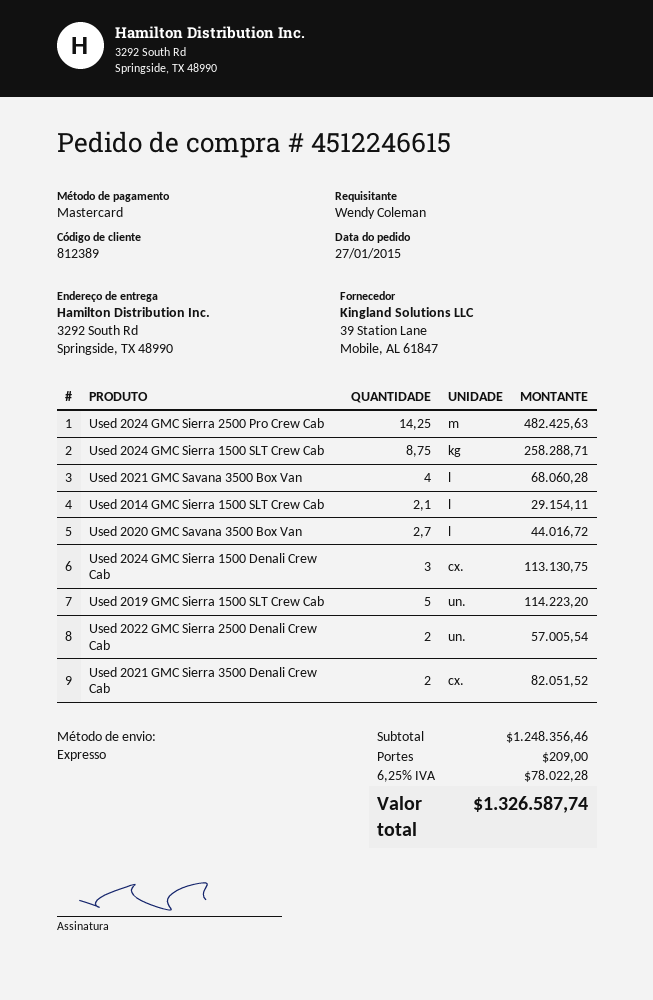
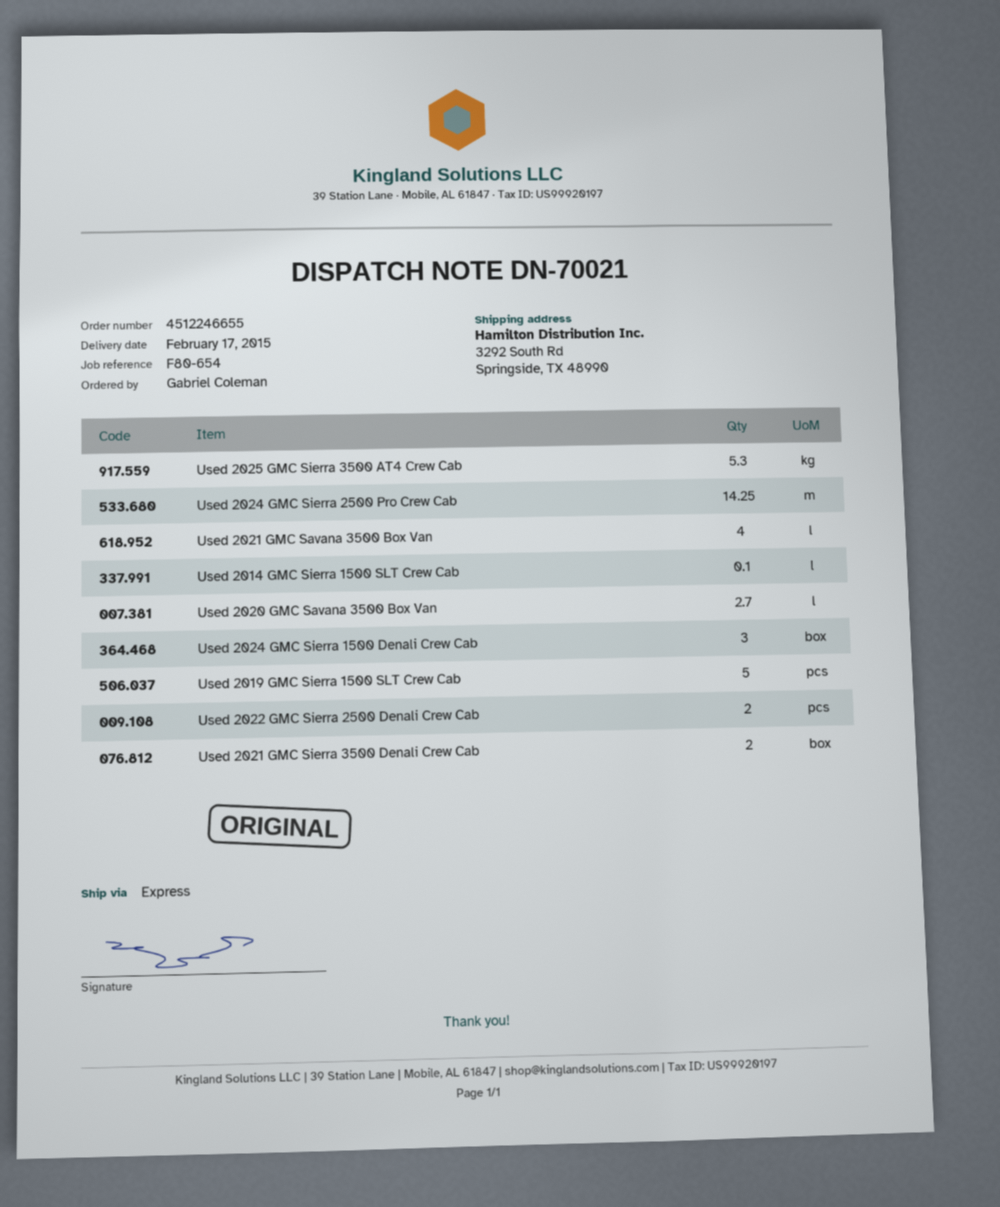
order number: 4512246615 -> 4512246655
ordered by: Wendy Coleman -> Gabriel Coleman
Used 2024 GMC Sierra 1500 SLT Crew Cab: 8.75 -> none
Used 2014 GMC Sierra 1500 SLT Crew Cab: 2.1 -> 0.1
Used 2025 GMC Sierra 3500 AT4 Crew Cab: none -> 5.3

